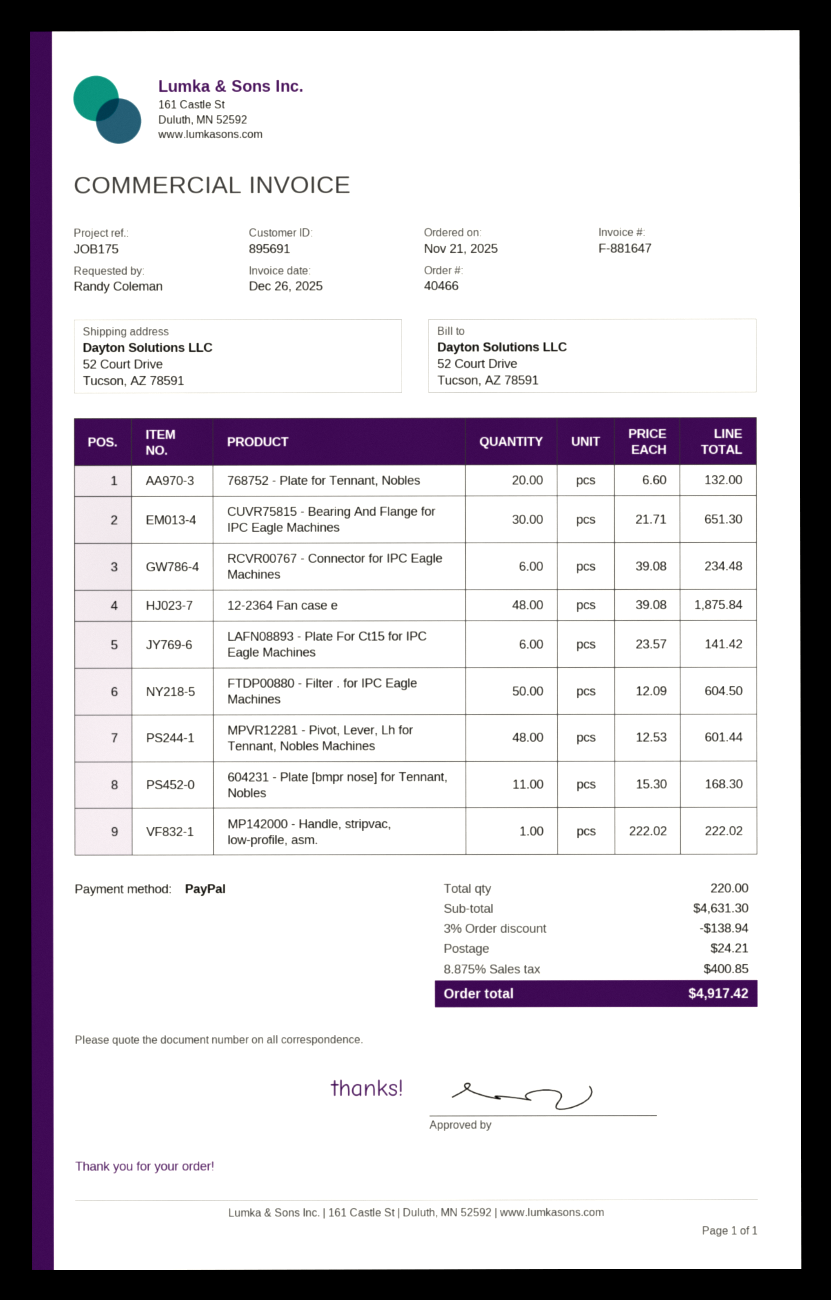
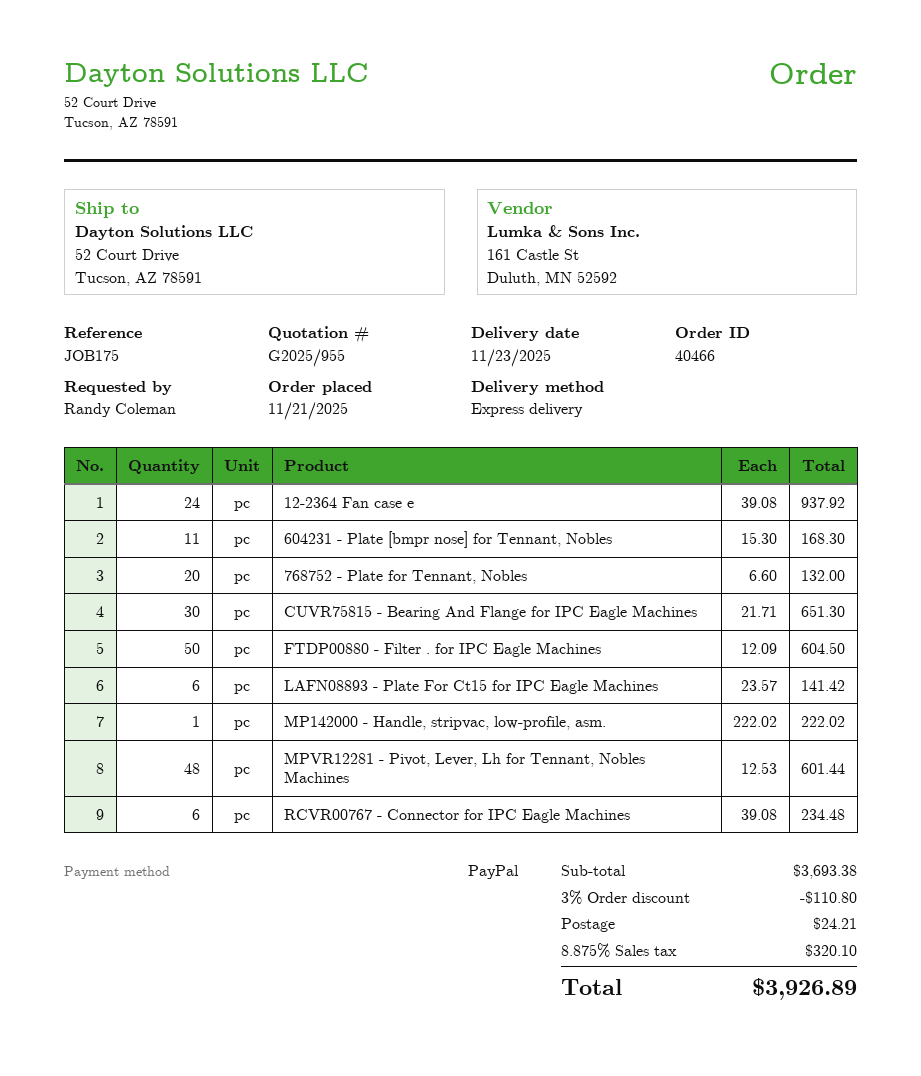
12-2364 Fan case e: 48 x 39.08 = 1875.84 -> 24 x 39.08 = 937.92
subtotal: 4631.30 -> 3693.38
discount: 3% = 138.94 -> 3% = 110.80
tax: 8.875% = 400.85 -> 8.875% = 320.10
total: 4917.42 -> 3926.89

